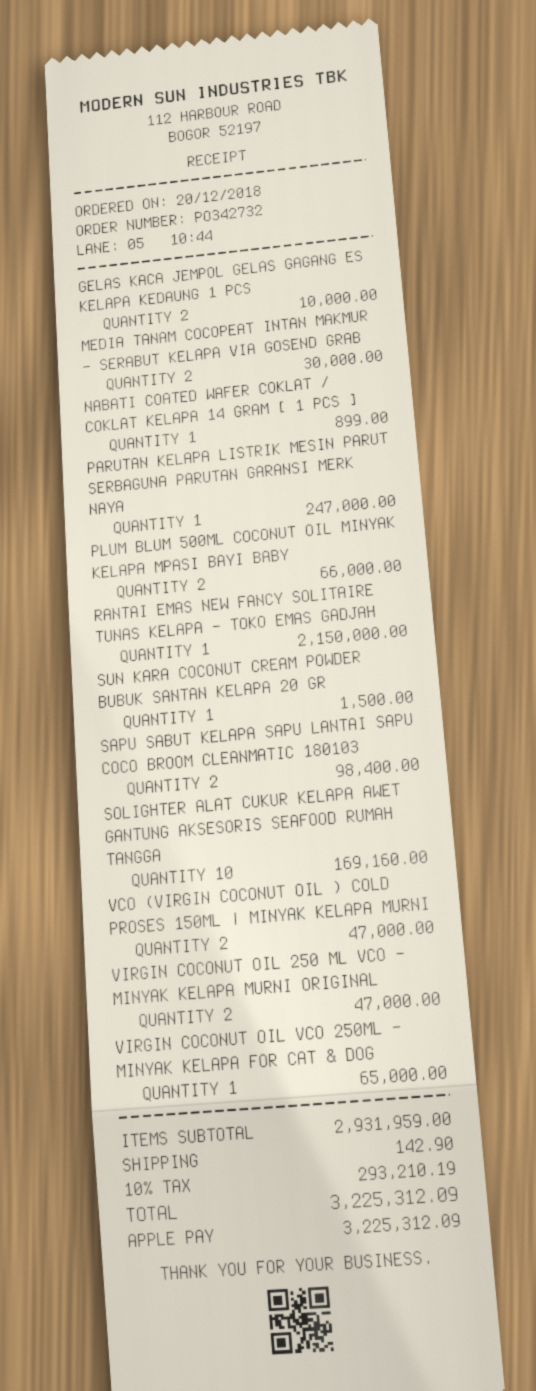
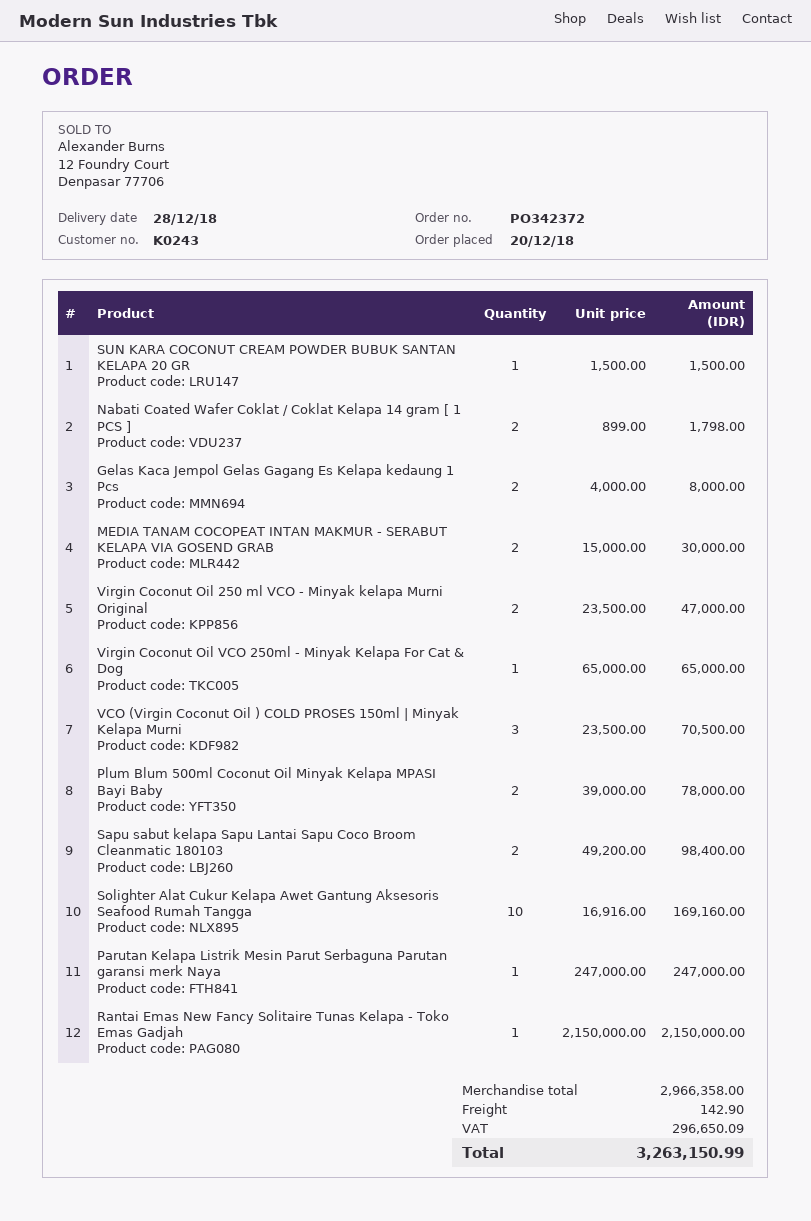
order number: PO342732 -> PO342372
GELAS KACA JEMPOL GELAS GAGANG ES KELAPA KEDAUNG 1 PCS: 2 for 10000.00 -> 2 for 8000.00
NABATI COATED WAFER COKLAT / COKLAT KELAPA 14 GRAM [ 1 PCS ]: 1 for 899.00 -> 2 for 1798.00
PLUM BLUM 500ML COCONUT OIL MINYAK KELAPA MPASI BAYI BABY: 2 for 66000.00 -> 2 for 78000.00
VCO (VIRGIN COCONUT OIL ) COLD PROSES 150ML | MINYAK KELAPA MURNI: 2 for 47000.00 -> 3 for 70500.00
subtotal: 2931959.00 -> 2966358.00
tax: 293210.19 -> 296650.09
total: 3225312.09 -> 3263150.99

